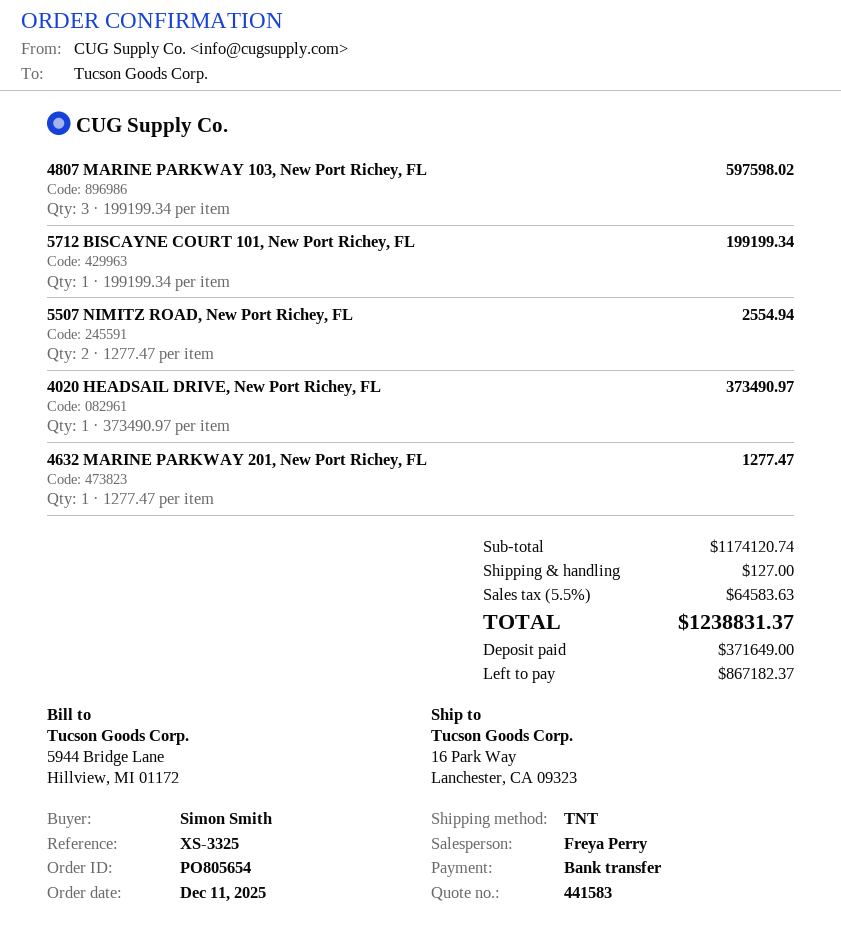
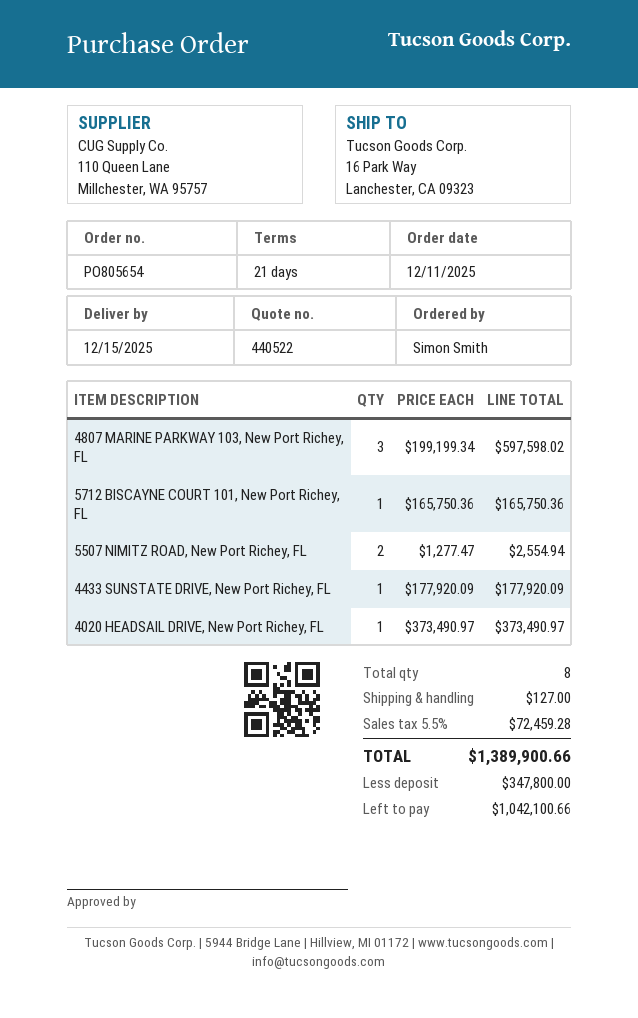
quote number: 441583 -> 440522
5712 BISCAYNE COURT 101, New Port Richey, FL: 1 x 199199.34 = 199199.34 -> 1 x 165750.36 = 165750.36
4632 MARINE PARKWAY 201, New Port Richey, FL: 1 x 1277.47 = 1277.47 -> none
4433 SUNSTATE DRIVE, New Port Richey, FL: none -> 1 x 177920.09 = 177920.09
tax: 5.5% = 64583.63 -> 5.5% = 72459.28
total: 1238831.37 -> 1389900.66
deposit: 371649.00 -> 347800.00
balance: 867182.37 -> 1042100.66

